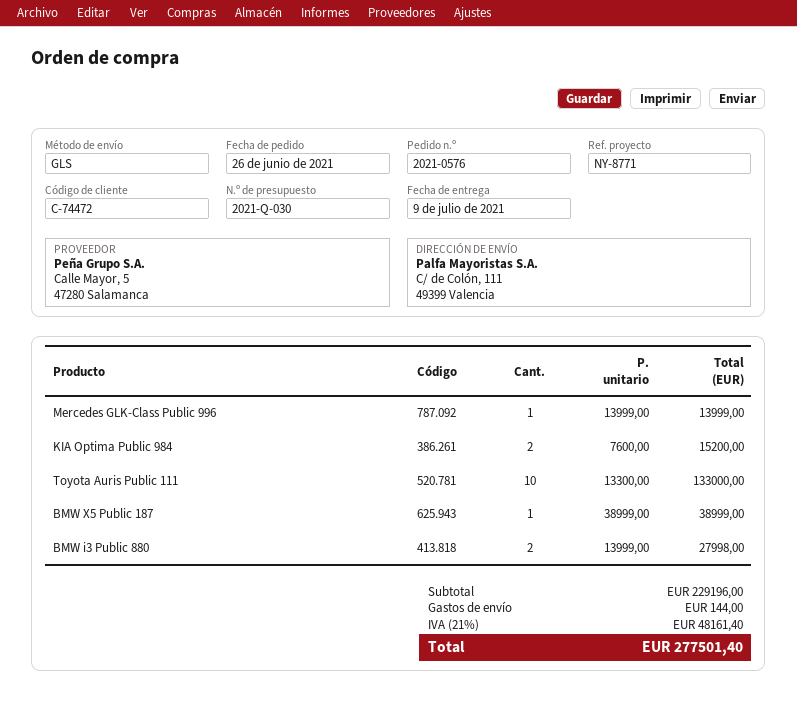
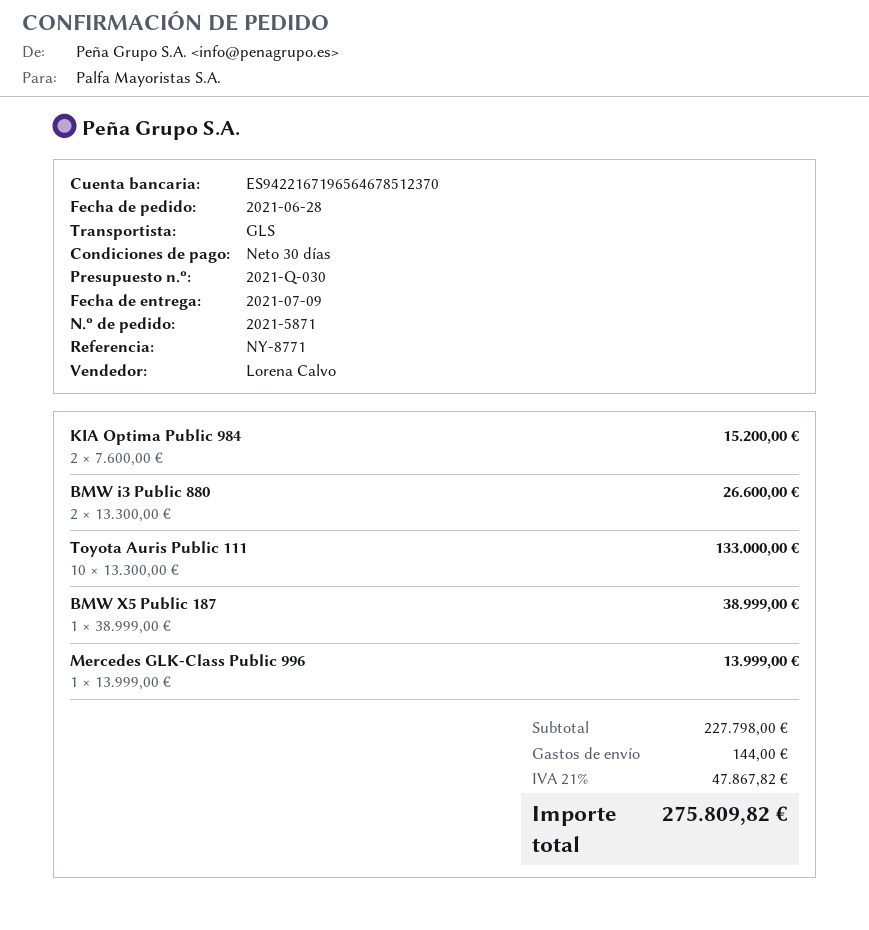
order number: 2021-0576 -> 2021-5871
order date: 2021-06-26 -> 2021-06-28
BMW i3 Public 880: 2 x 13999.00 = 27998.00 -> 2 x 13300.00 = 26600.00
subtotal: 229196.00 -> 227798.00
tax: 21% = 48161.40 -> 21% = 47867.82
total: 277501.40 -> 275809.82

